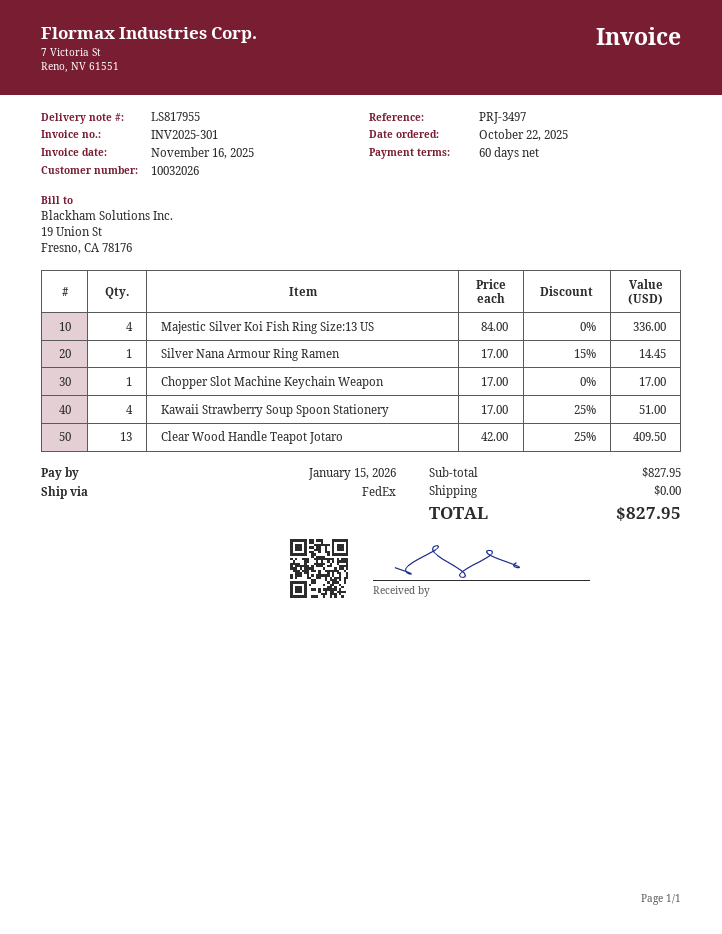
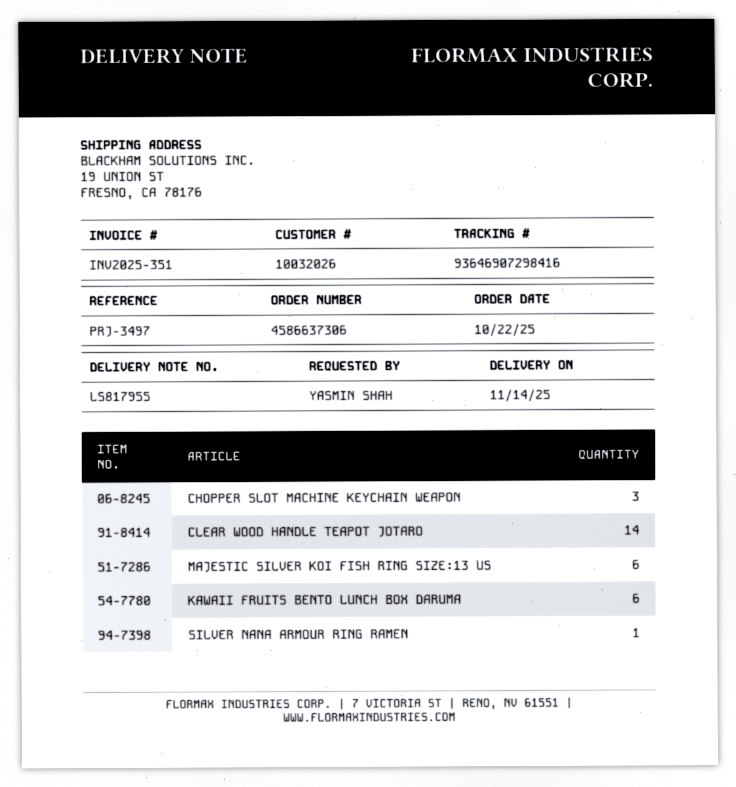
invoice number: INV2025-301 -> INV2025-351
Majestic Silver Koi Fish Ring Size:13 US: 4 -> 6
Chopper Slot Machine Keychain Weapon: 1 -> 3
Kawaii Strawberry Soup Spoon Stationery: 4 -> none
Clear Wood Handle Teapot Jotaro: 13 -> 14
KAWAII FRUITS BENTO LUNCH BOX DARUMA: none -> 6

